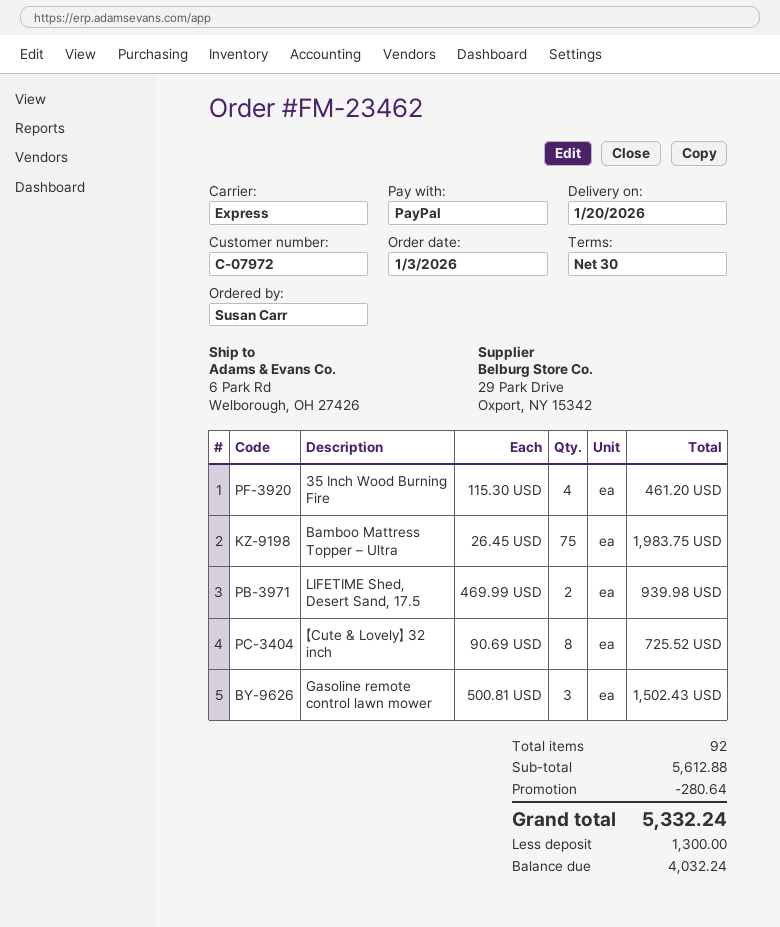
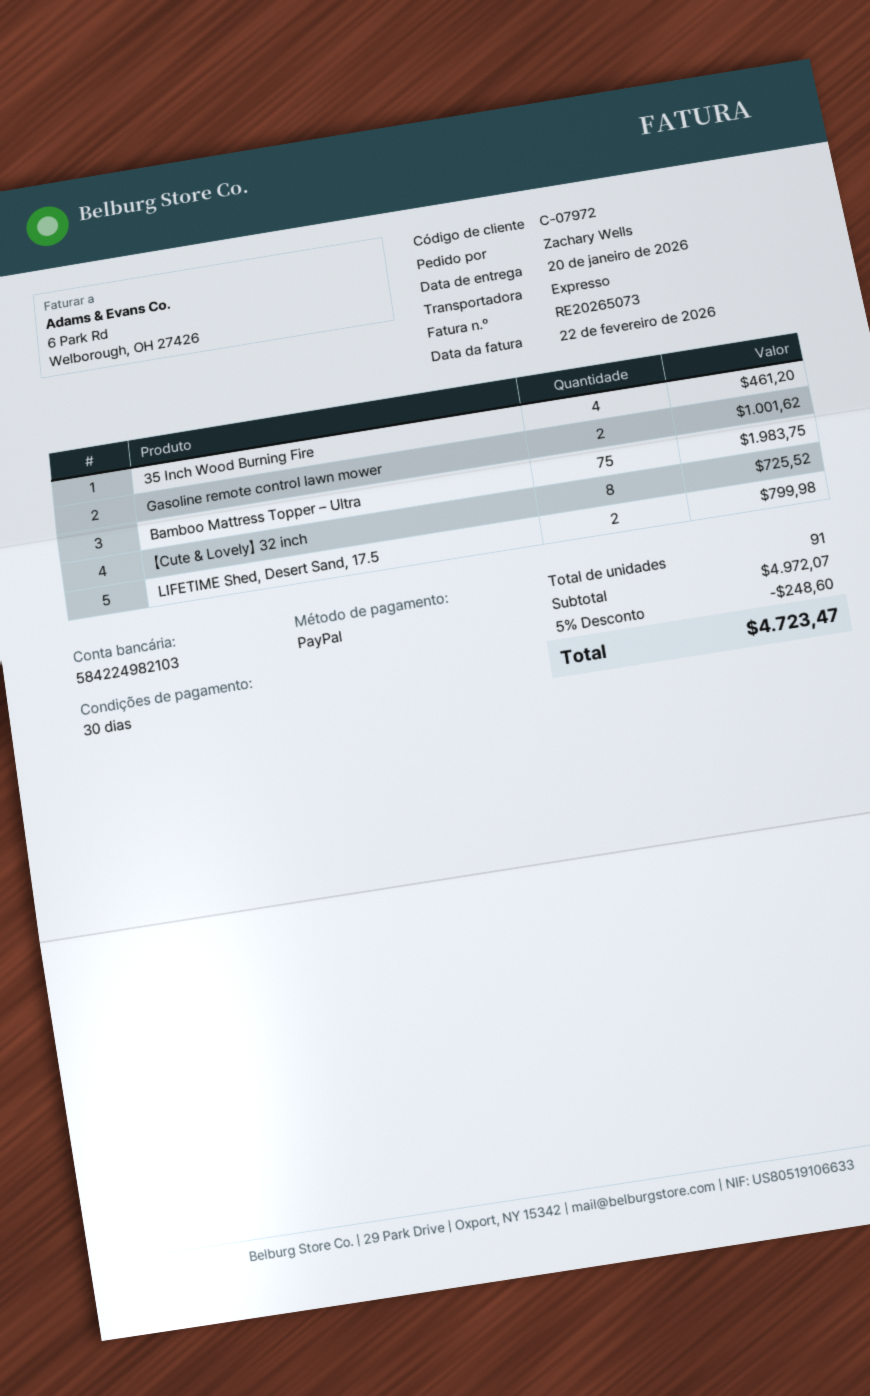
ordered by: Susan Carr -> Zachary Wells
LIFETIME Shed, Desert Sand, 17.5: 2 for 939.98 -> 2 for 799.98
Gasoline remote control lawn mower: 3 for 1502.43 -> 2 for 1001.62
total quantity: 92 -> 91
subtotal: 5612.88 -> 4972.07
discount: 280.64 -> 248.60
total: 5332.24 -> 4723.47

